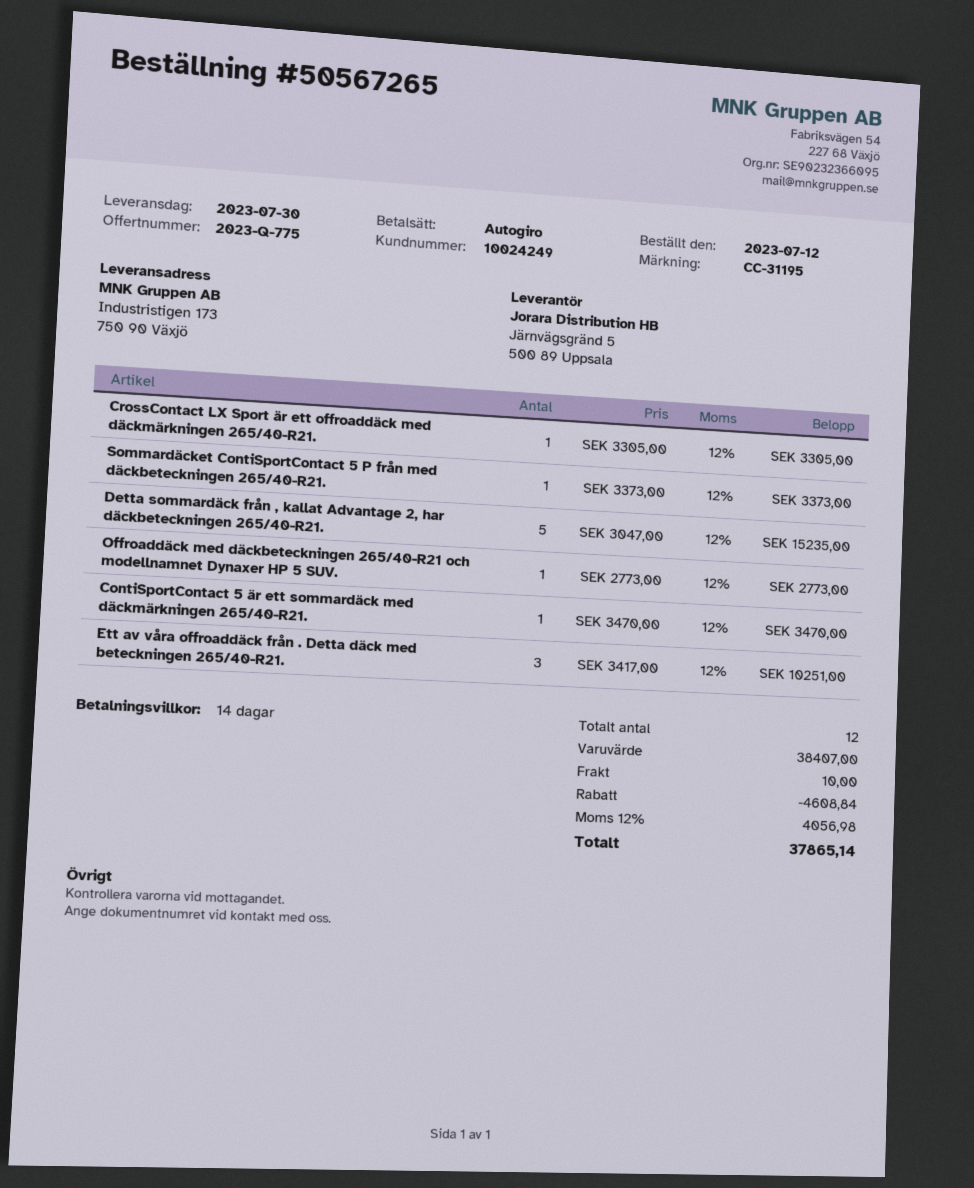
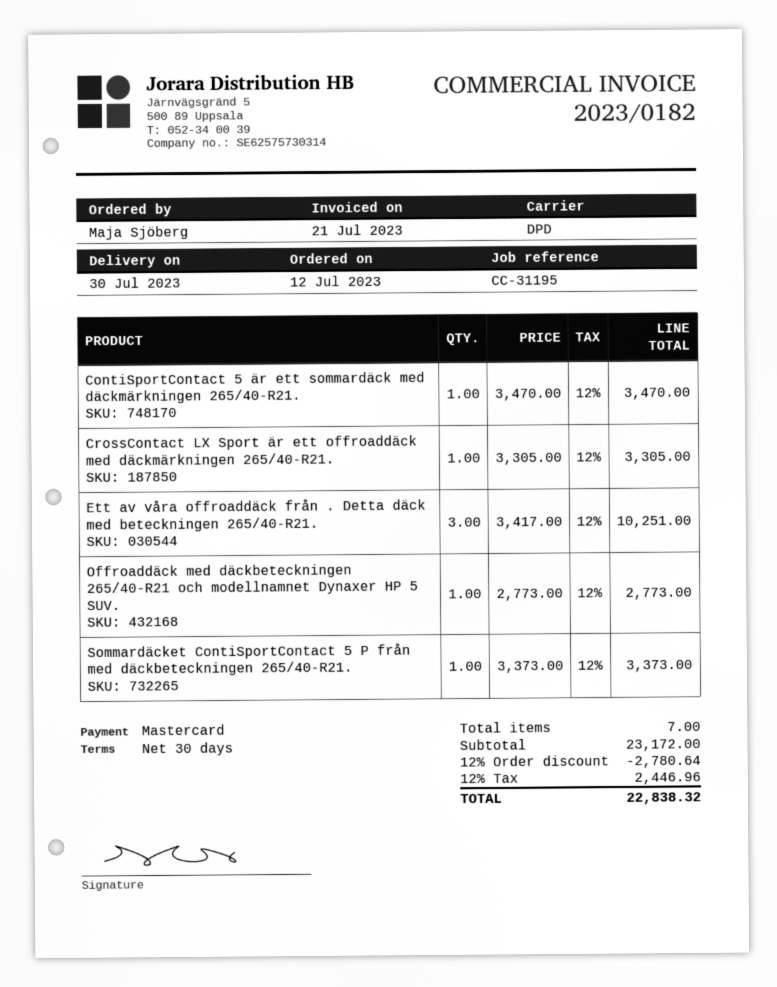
payment terms: 14 days -> 30 days
payment method: direct debit -> Mastercard
Detta sommardäck från , kallat Advantage 2, har däckbeteckningen 265/40-R21.: 5 x 3047.00 = 15235.00 -> none
total quantity: 12 -> 7
subtotal: 38407.00 -> 23172.00
discount: 4608.84 -> 2780.64
shipping: 10.00 -> none
tax: 12% = 4056.98 -> 12% = 2446.96
total: 37865.14 -> 22838.32

